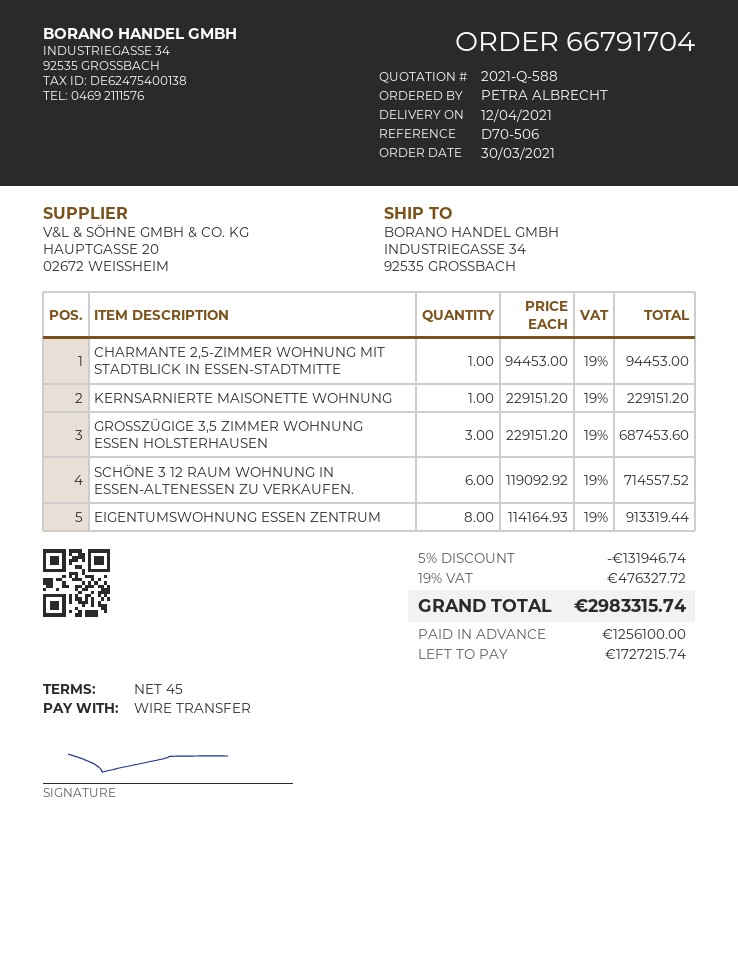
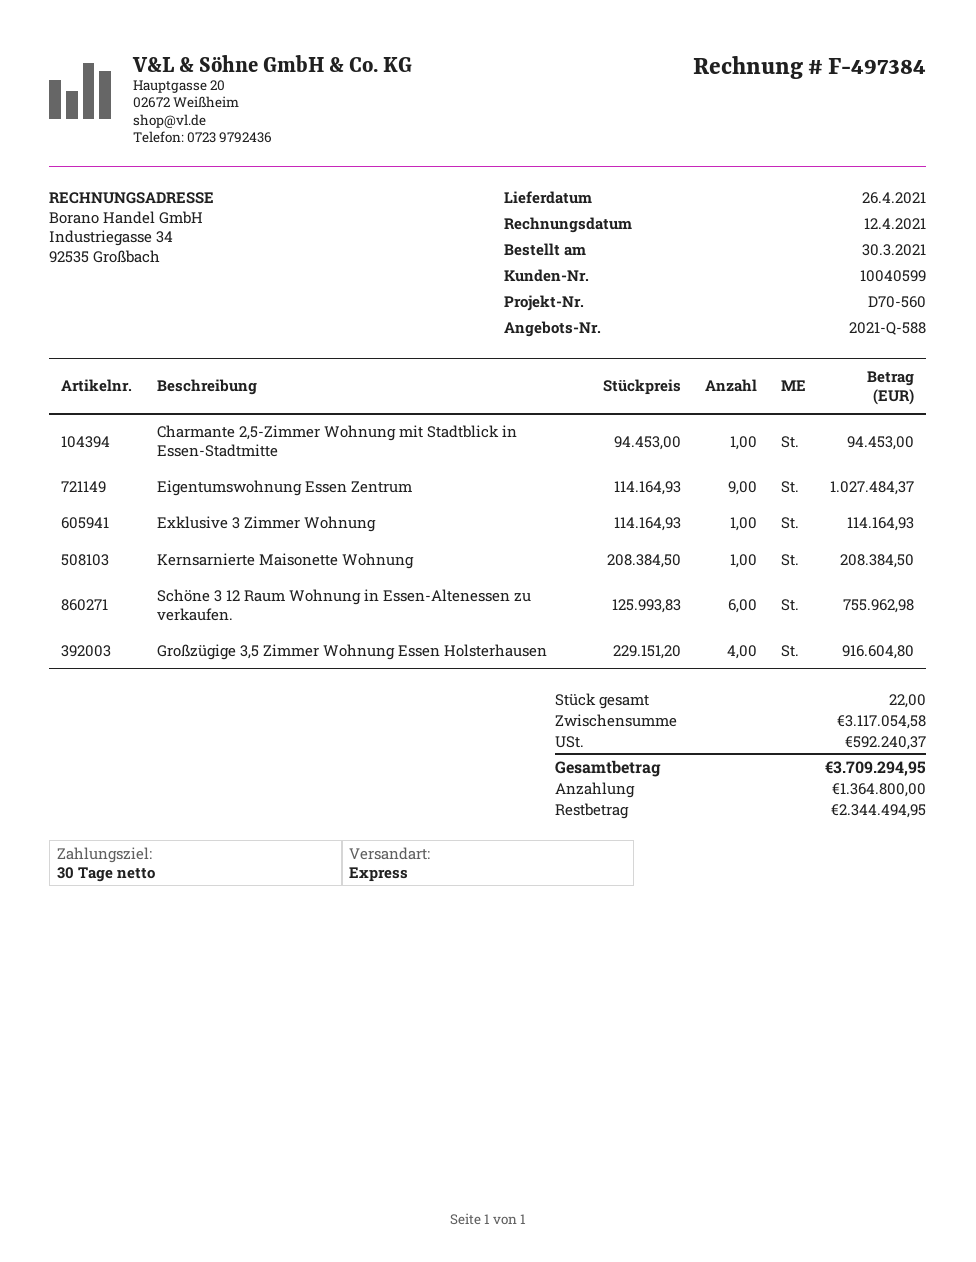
delivery date: 2021-04-12 -> 2021-04-26
payment terms: 45 days -> 30 days
reference: D70-506 -> D70-560
KERNSARNIERTE MAISONETTE WOHNUNG: 1 x 229151.20 = 229151.20 -> 1 x 208384.50 = 208384.50
GROSSZÜGIGE 3,5 ZIMMER WOHNUNG ESSEN HOLSTERHAUSEN: 3 x 229151.20 = 687453.60 -> 4 x 229151.20 = 916604.80
SCHÖNE 3 12 RAUM WOHNUNG IN ESSEN-ALTENESSEN ZU VERKAUFEN.: 6 x 119092.92 = 714557.52 -> 6 x 125993.83 = 755962.98
EIGENTUMSWOHNUNG ESSEN ZENTRUM: 8 x 114164.93 = 913319.44 -> 9 x 114164.93 = 1027484.37
Exklusive 3 Zimmer Wohnung: none -> 1 x 114164.93 = 114164.93
discount: 5% = 131946.74 -> none
tax: 476327.72 -> 592240.37
total: 2983315.74 -> 3709294.95
deposit: 1256100.00 -> 1364800.00
balance: 1727215.74 -> 2344494.95

